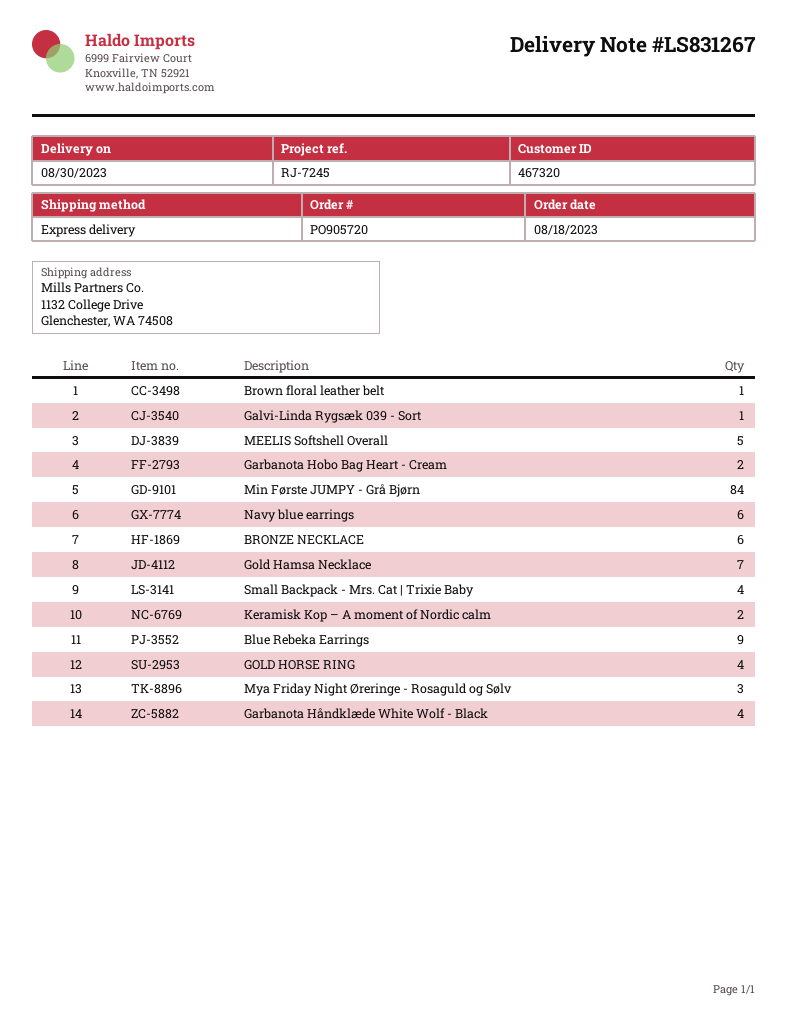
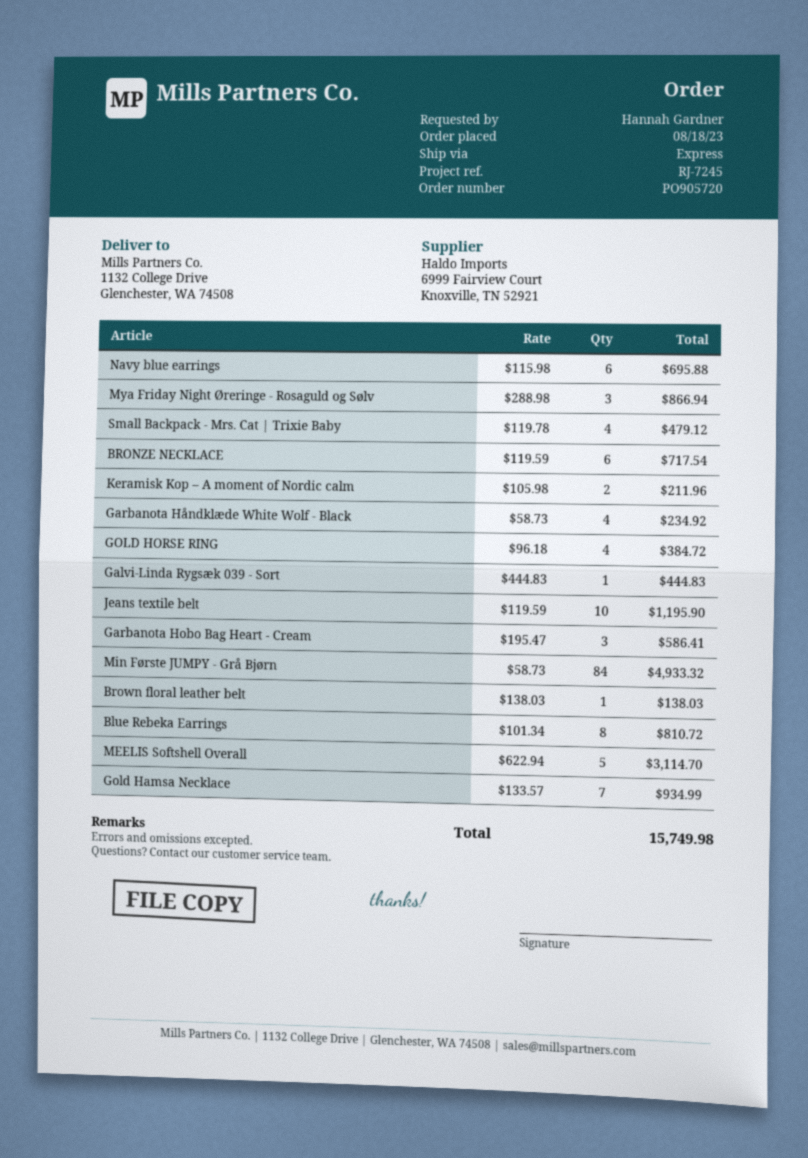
Garbanota Hobo Bag Heart - Cream: 2 -> 3
Blue Rebeka Earrings: 9 -> 8
Jeans textile belt: none -> 10

